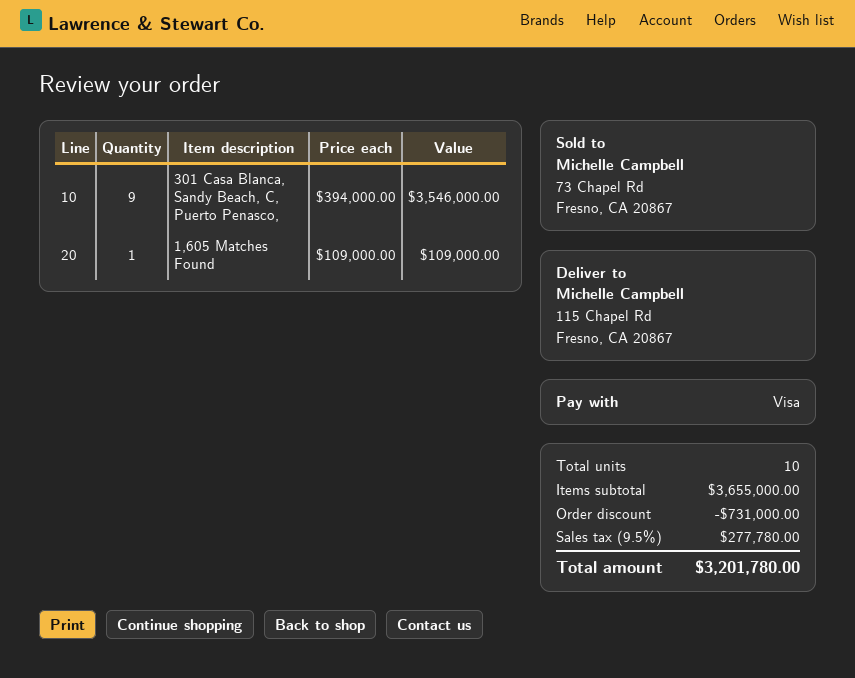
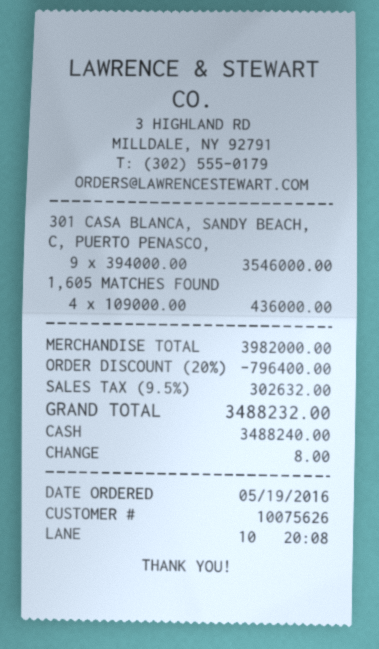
payment method: Visa -> cash
1,605 Matches Found: 1 x 109000.00 = 109000.00 -> 4 x 109000.00 = 436000.00
subtotal: 3655000.00 -> 3982000.00
discount: 731000.00 -> 796400.00
tax: 9.5% = 277780.00 -> 9.5% = 302632.00
total: 3201780.00 -> 3488232.00

